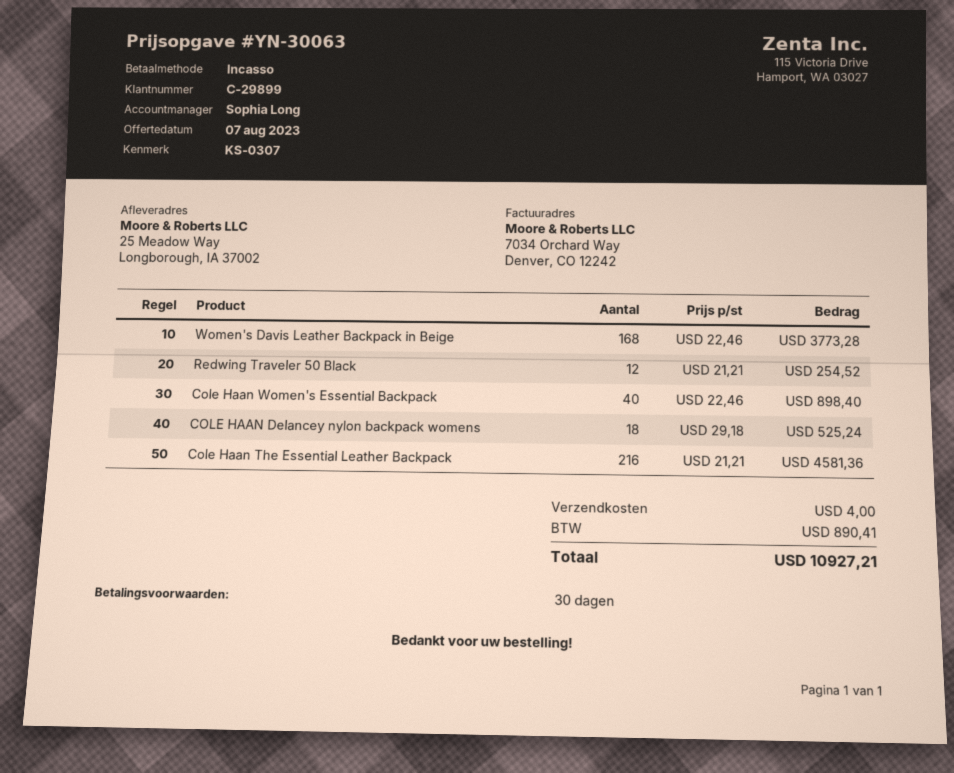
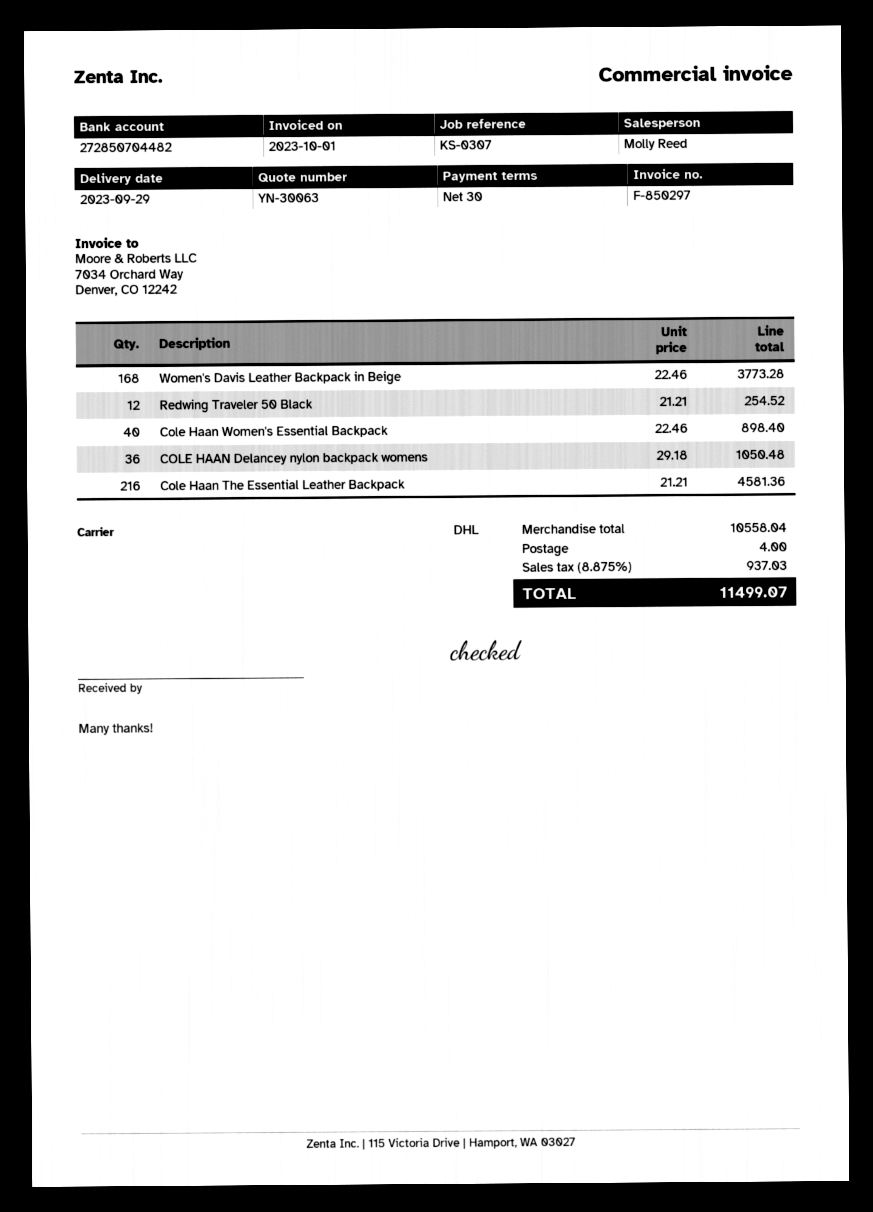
sales rep: Sophia Long -> Molly Reed
COLE HAAN Delancey nylon backpack womens: 18 x 29.18 = 525.24 -> 36 x 29.18 = 1050.48
tax: 890.41 -> 937.03
total: 10927.21 -> 11499.07

